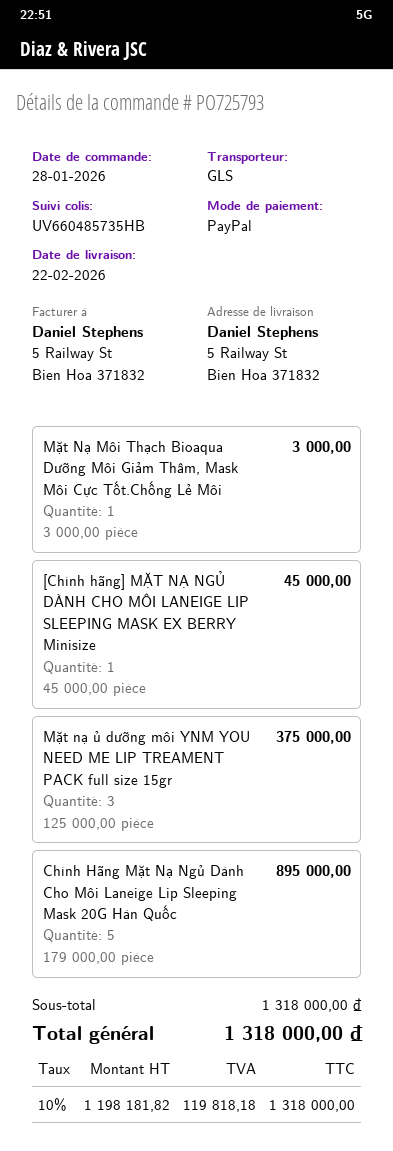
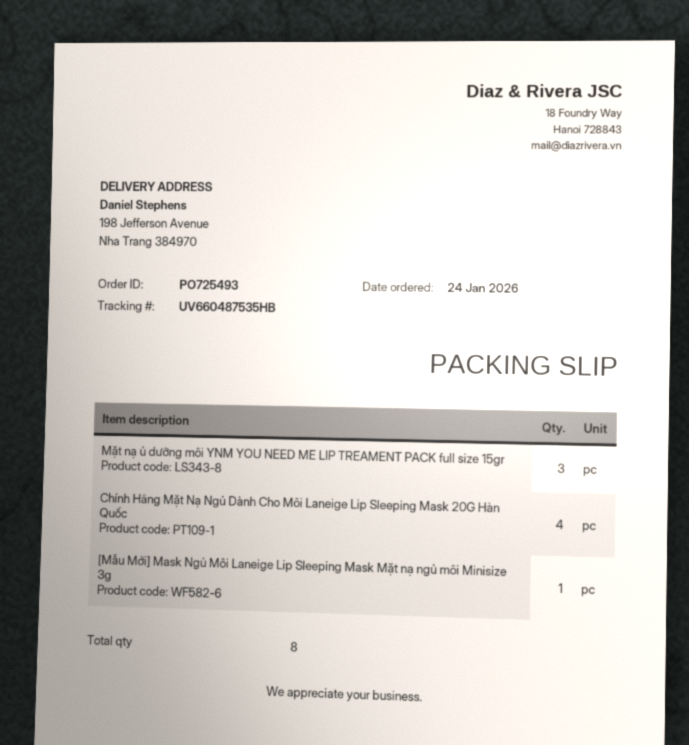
order number: PO725793 -> PO725493
order date: 2026-01-28 -> 2026-01-24
tracking number: UV660485735HB -> UV660487535HB
ship to: 5 Railway St, Bien Hoa 371832 -> 198 Jefferson Avenue, Nha Trang 384970
Mặt Nạ Môi Thạch Bioaqua Dưỡng Môi Giảm Thâm, Mask Môi Cực Tốt.Chống Lẻ Môi: 1 -> none
[Chính hãng] MẶT NẠ NGỦ DÀNH CHO MÔI LANEIGE LIP SLEEPING MASK EX BERRY Minisize: 1 -> none
Chính Hãng Mặt Nạ Ngủ Dành Cho Môi Laneige Lip Sleeping Mask 20G Hàn Quốc: 5 -> 4
[Mẫu Mới] Mask Ngủ Môi Laneige Lip Sleeping Mask Mặt nạ ngủ môi Minisize 3g: none -> 1

